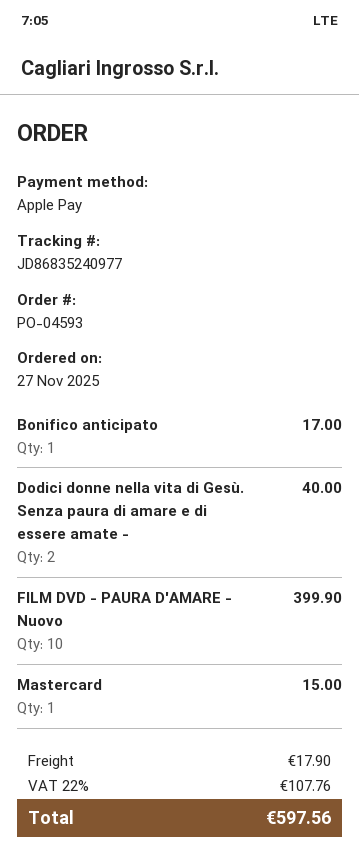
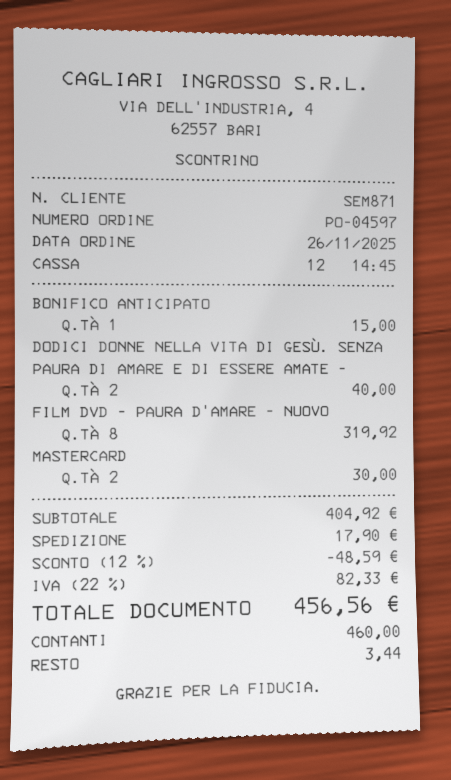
order number: PO-04593 -> PO-04597
order date: 2025-11-27 -> 2025-11-26
payment method: Apple Pay -> cash
Bonifico anticipato: 1 for 17.00 -> 1 for 15.00
FILM DVD - PAURA D'AMARE - Nuovo: 10 for 399.90 -> 8 for 319.92
Mastercard: 1 for 15.00 -> 2 for 30.00
discount: none -> 12% = 48.59
tax: 22% = 107.76 -> 22% = 82.33
total: 597.56 -> 456.56

